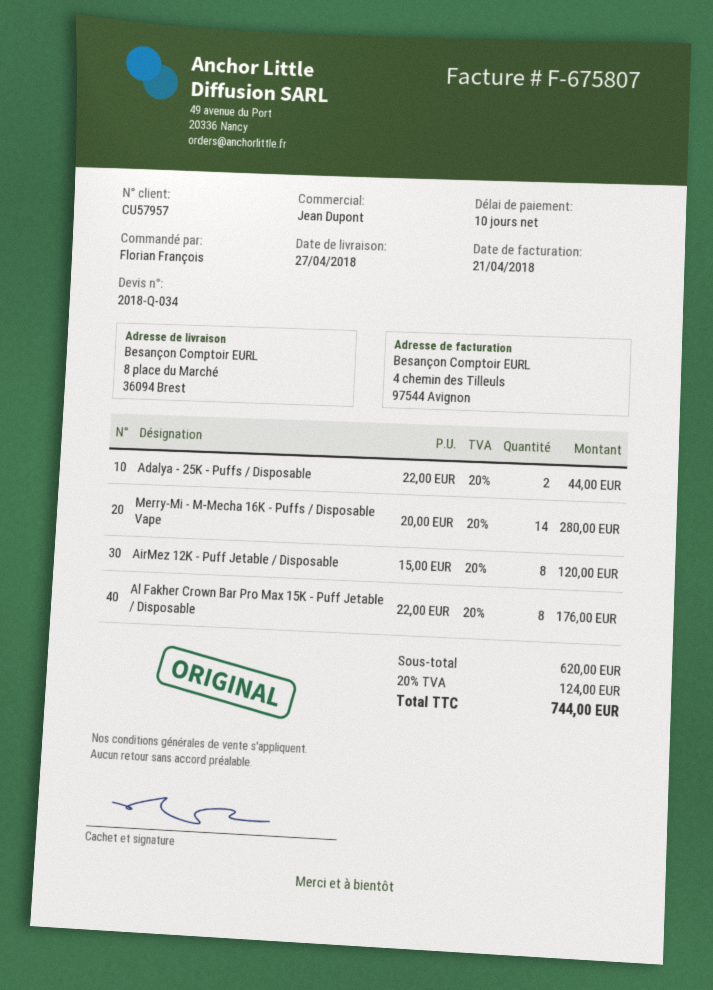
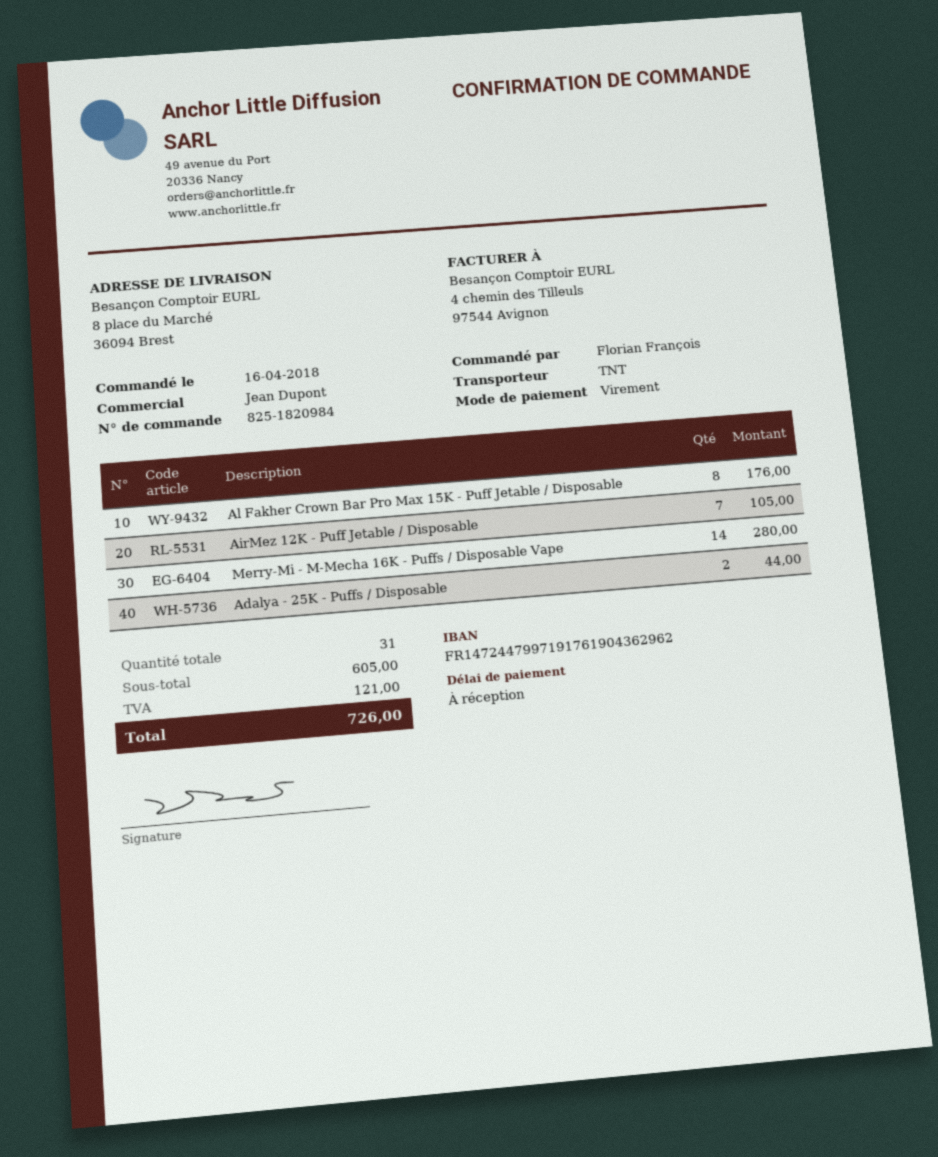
payment terms: 10 days -> on receipt
AirMez 12K - Puff Jetable / Disposable: 8 for 120.00 -> 7 for 105.00
subtotal: 620.00 -> 605.00
tax: 124.00 -> 121.00
total: 744.00 -> 726.00

